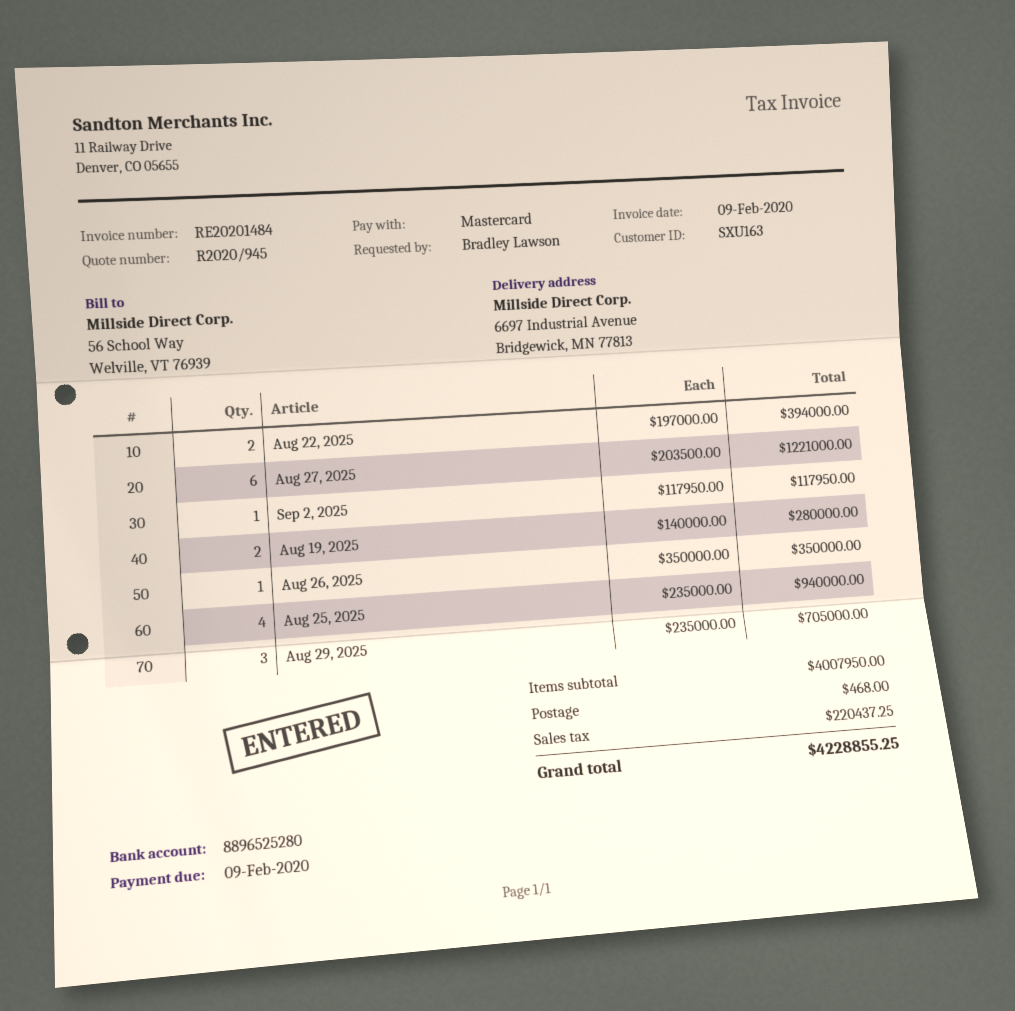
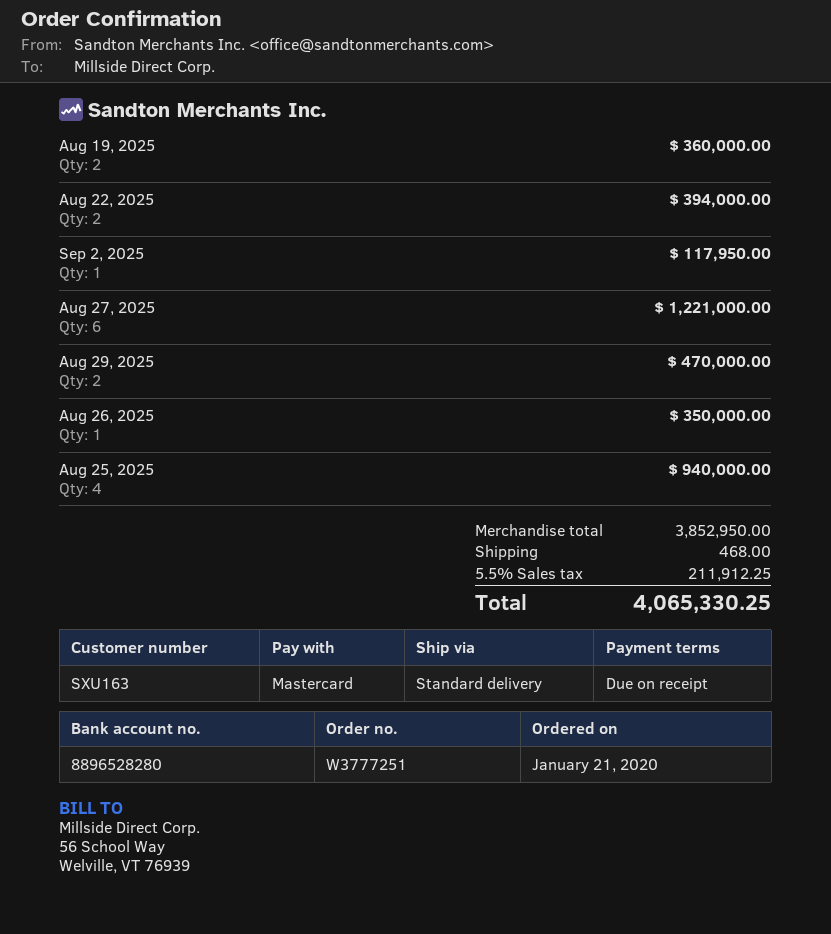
bank account: 8896525280 -> 8896528280
Aug 19, 2025: 2 for 280000.00 -> 2 for 360000.00
Aug 29, 2025: 3 for 705000.00 -> 2 for 470000.00
subtotal: 4007950.00 -> 3852950.00
tax: 220437.25 -> 211912.25
total: 4228855.25 -> 4065330.25

